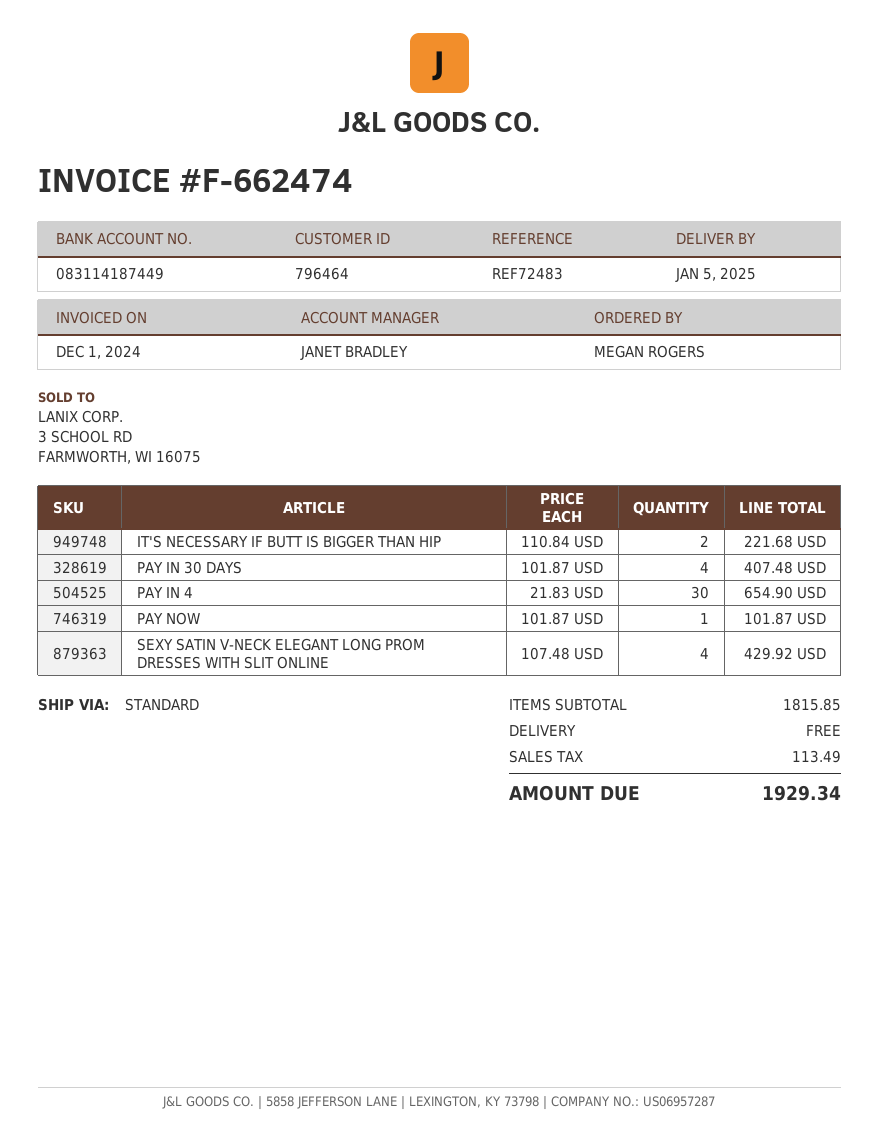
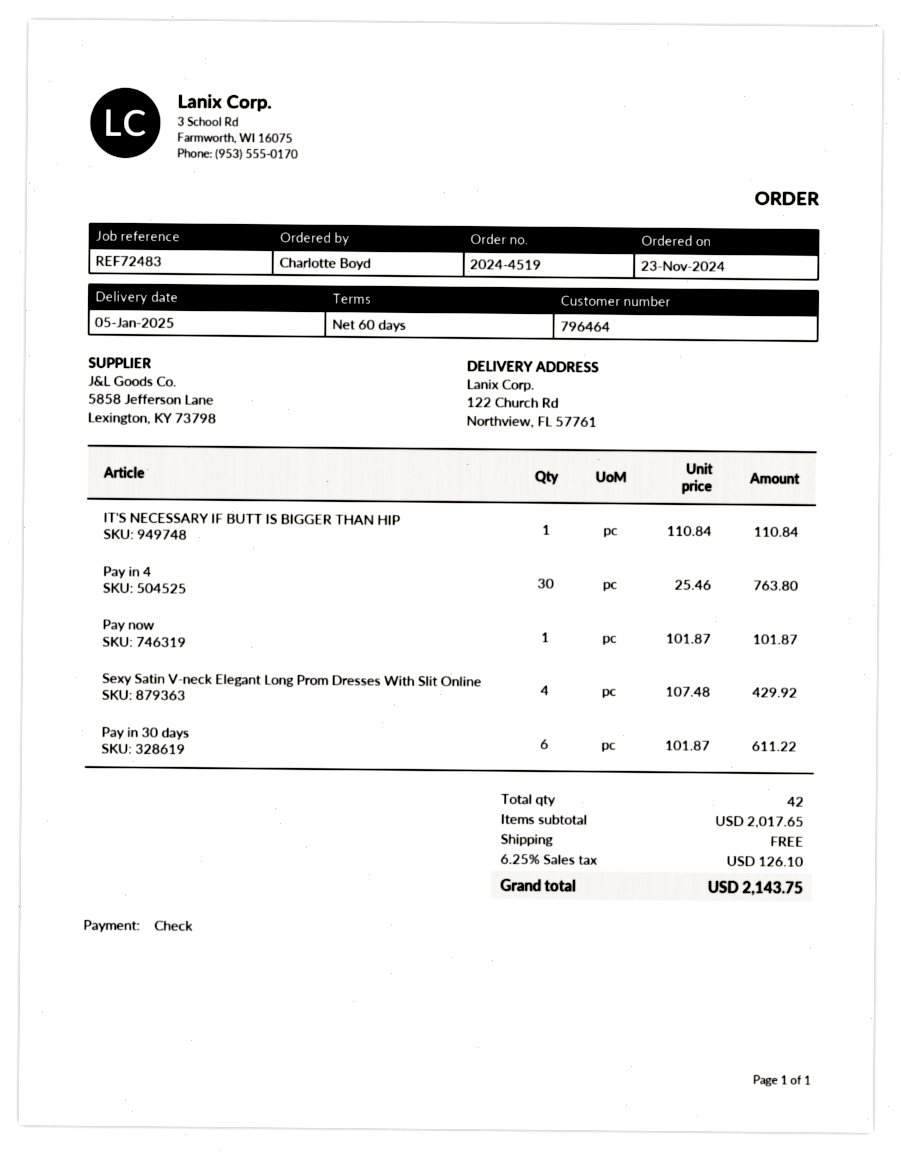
ordered by: MEGAN ROGERS -> Charlotte Boyd
IT'S NECESSARY IF BUTT IS BIGGER THAN HIP: 2 x 110.84 = 221.68 -> 1 x 110.84 = 110.84
PAY IN 30 DAYS: 4 x 101.87 = 407.48 -> 6 x 101.87 = 611.22
PAY IN 4: 30 x 21.83 = 654.90 -> 30 x 25.46 = 763.80
subtotal: 1815.85 -> 2017.65
tax: 113.49 -> 126.10
total: 1929.34 -> 2143.75

